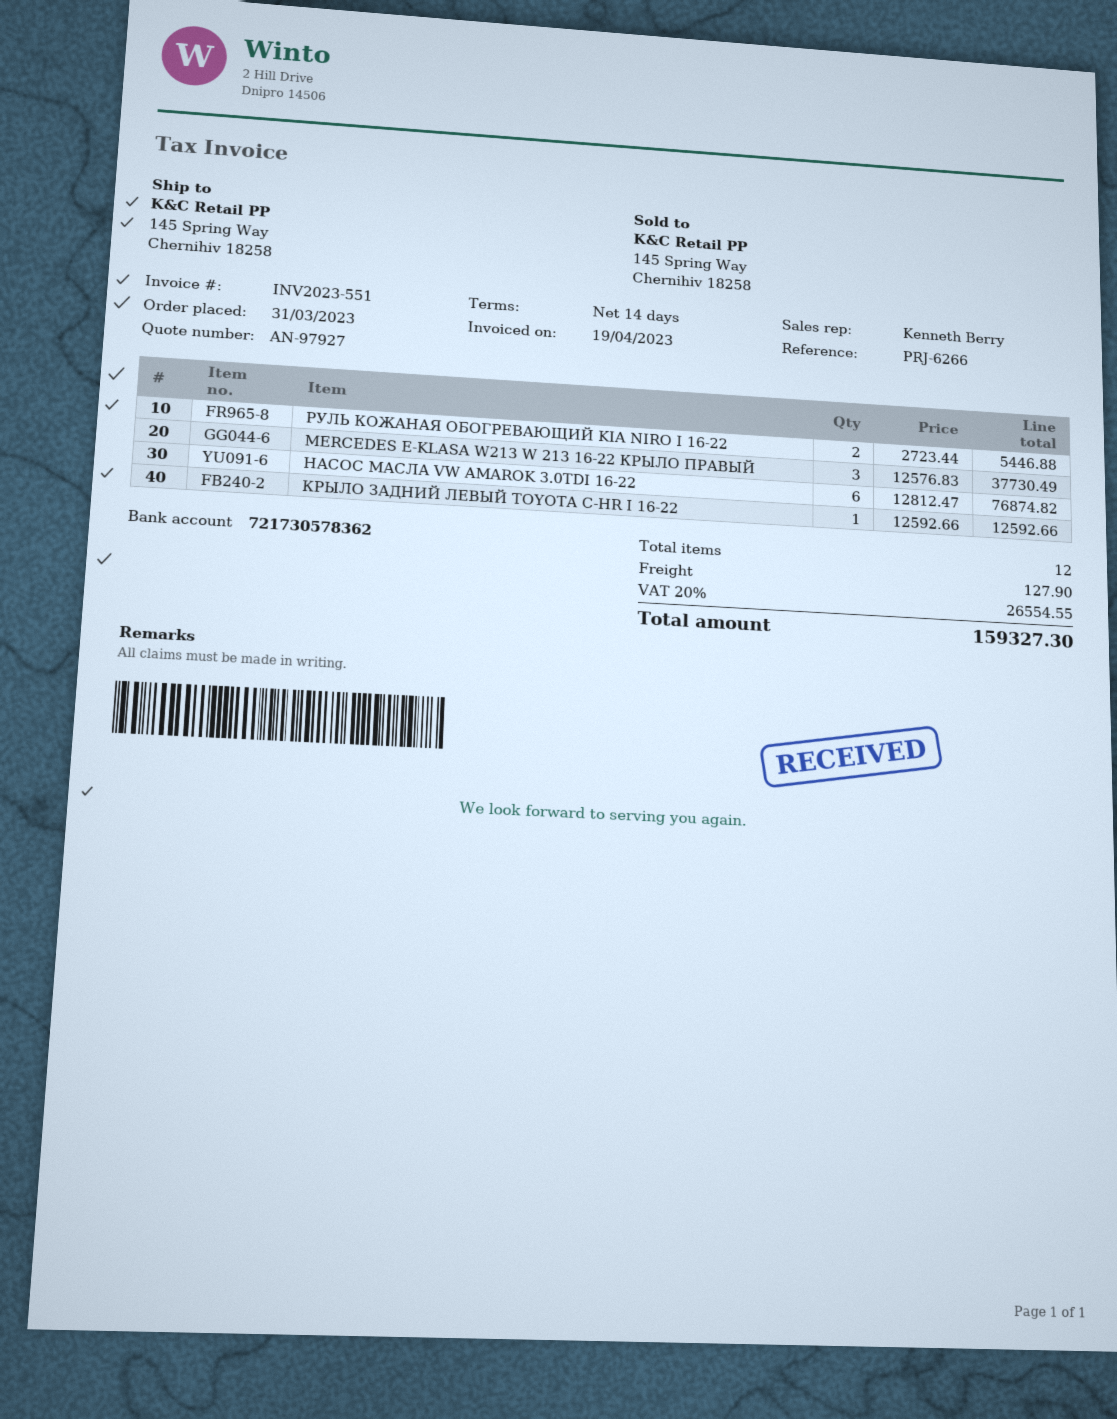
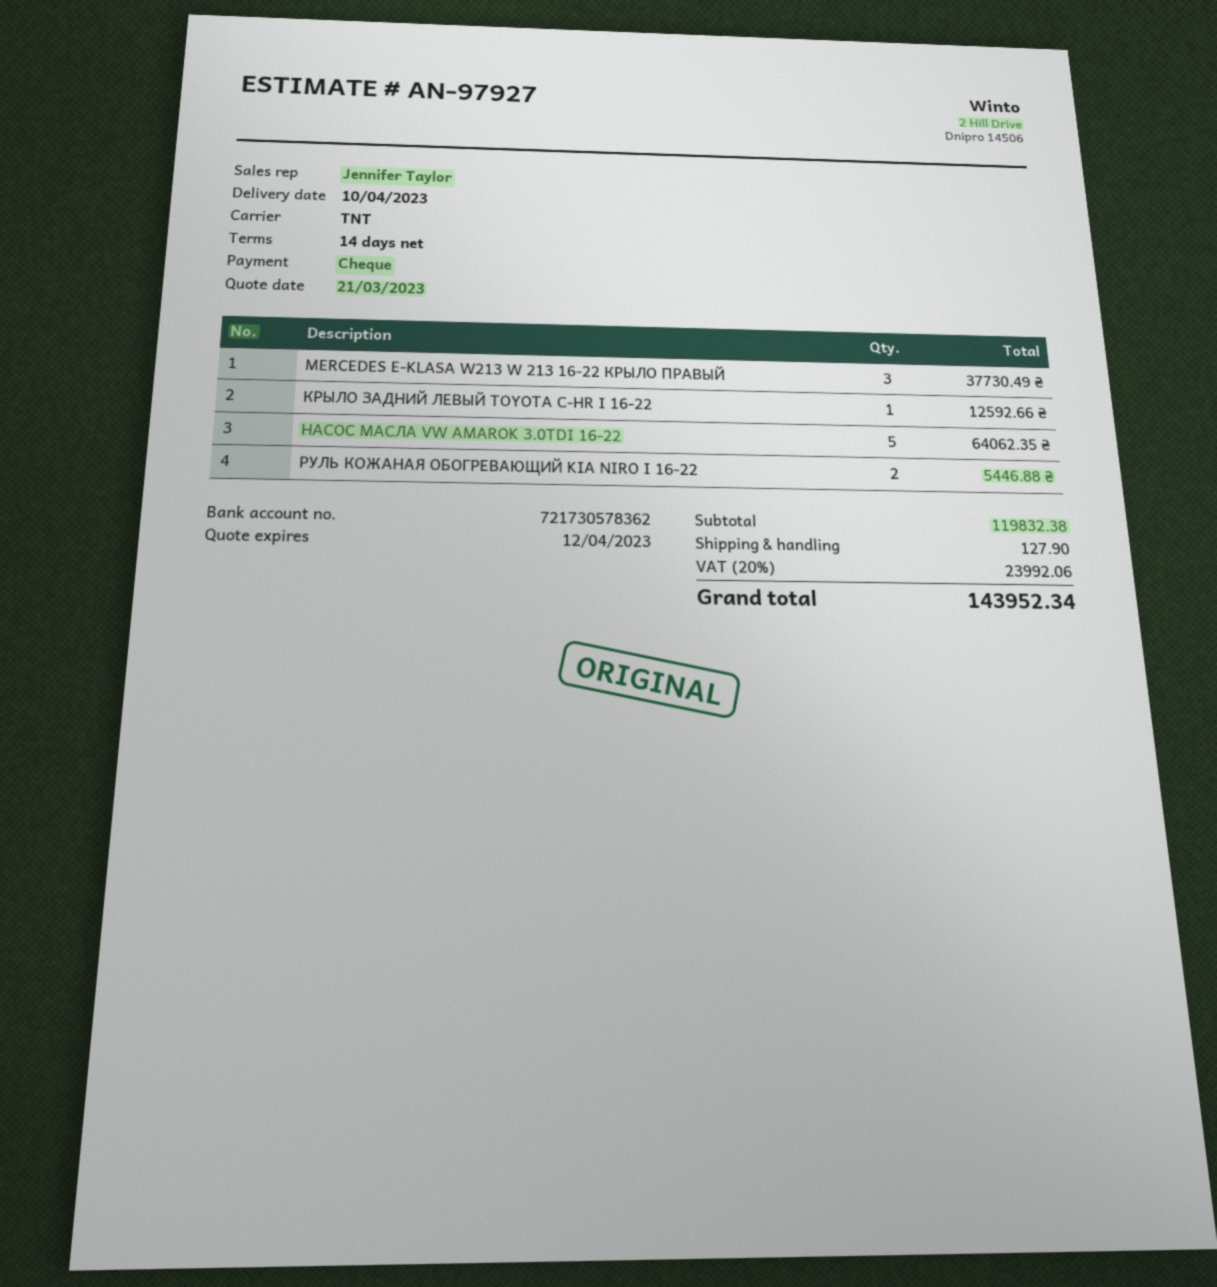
sales rep: Kenneth Berry -> Jennifer Taylor
НАСОС МАСЛА VW AMAROK 3.0TDI 16-22: 6 for 76874.82 -> 5 for 64062.35
tax: 20% = 26554.55 -> 20% = 23992.06
total: 159327.30 -> 143952.34

